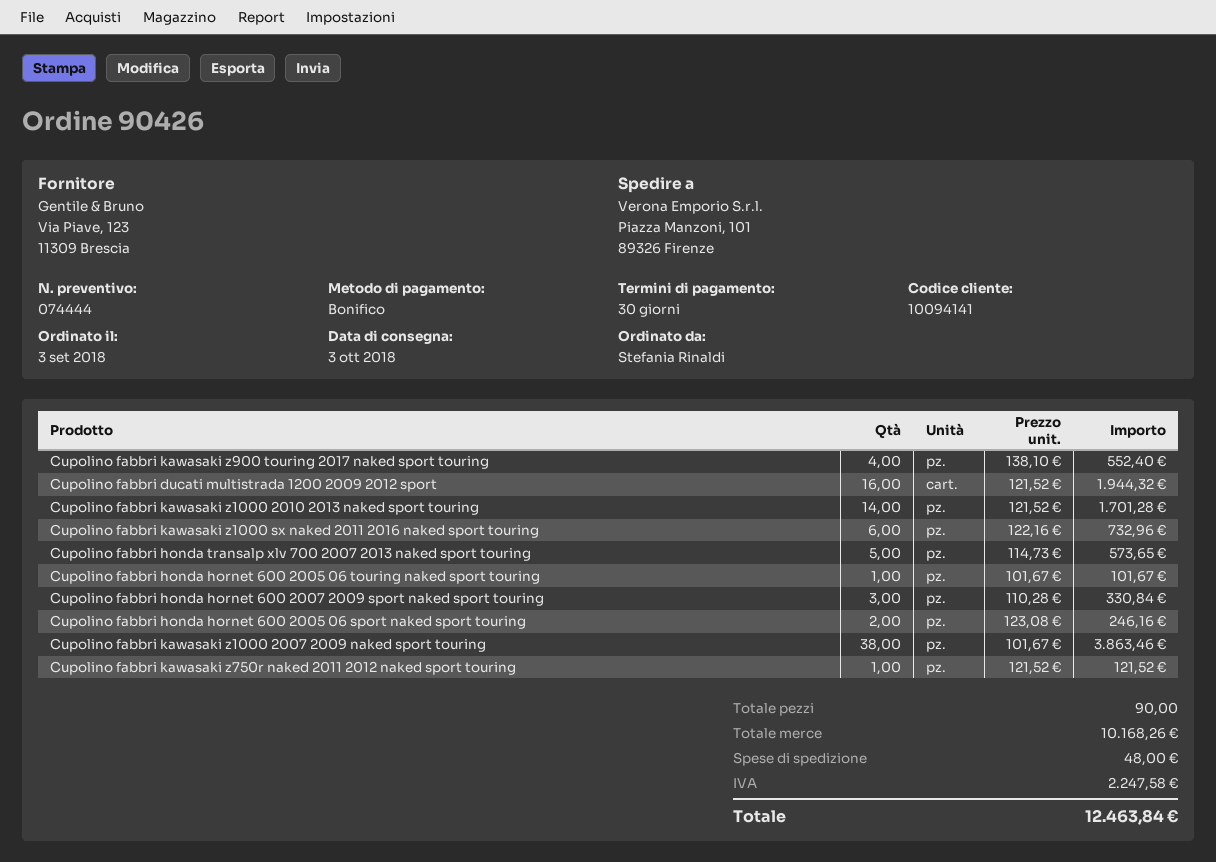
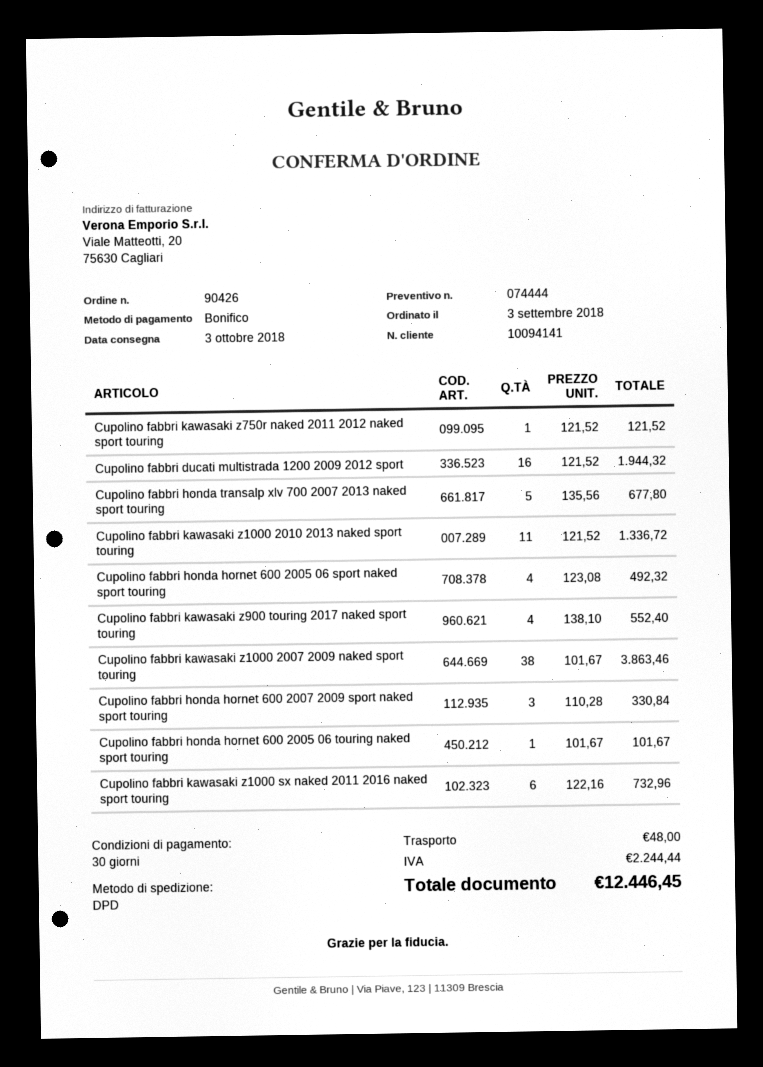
Cupolino fabbri kawasaki z1000 2010 2013 naked sport touring: 14 x 121.52 = 1701.28 -> 11 x 121.52 = 1336.72
Cupolino fabbri honda transalp xlv 700 2007 2013 naked sport touring: 5 x 114.73 = 573.65 -> 5 x 135.56 = 677.80
Cupolino fabbri honda hornet 600 2005 06 sport naked sport touring: 2 x 123.08 = 246.16 -> 4 x 123.08 = 492.32
tax: 2247.58 -> 2244.44
total: 12463.84 -> 12446.45

